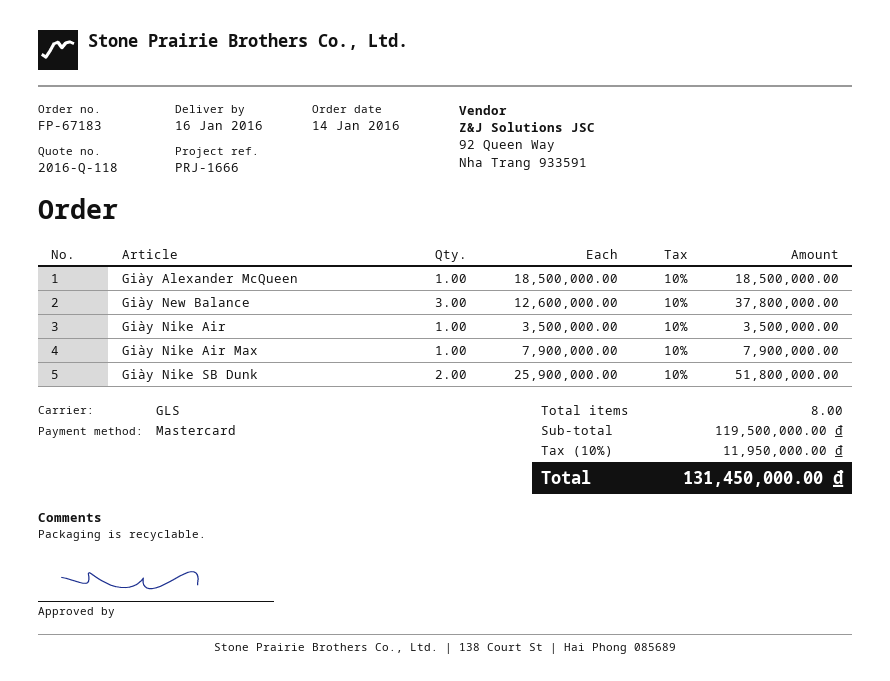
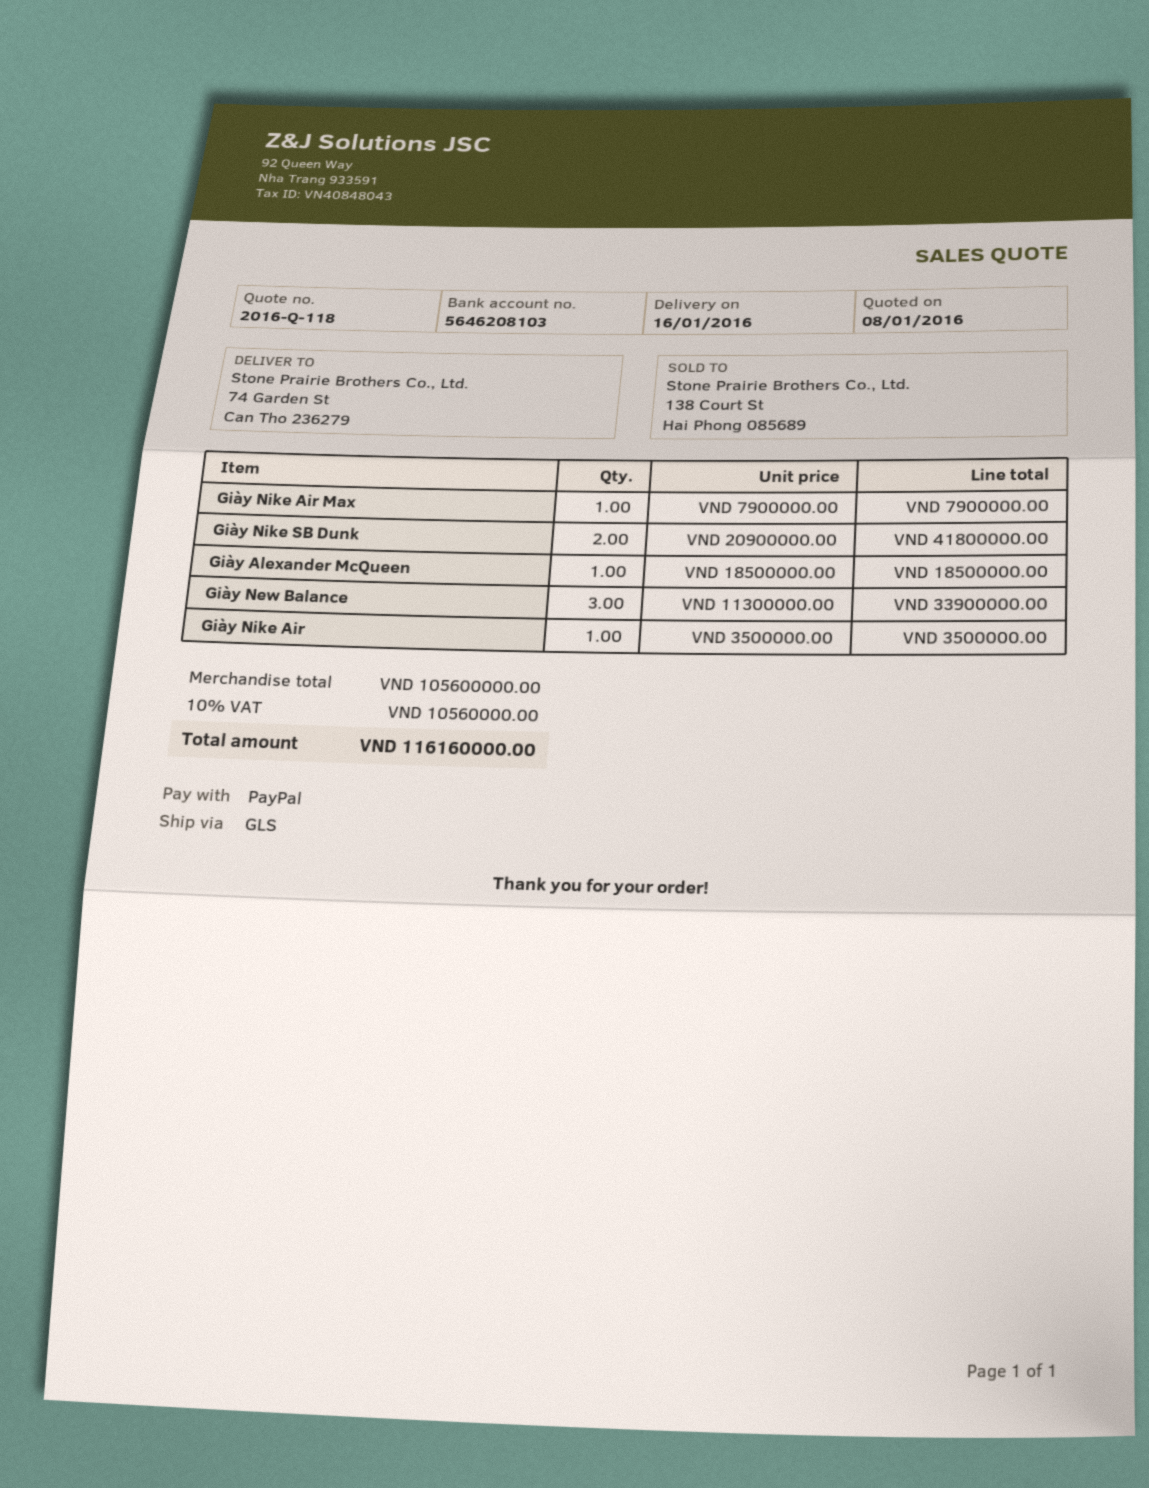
payment method: Mastercard -> PayPal
Giày New Balance: 3 x 12600000.00 = 37800000.00 -> 3 x 11300000.00 = 33900000.00
Giày Nike SB Dunk: 2 x 25900000.00 = 51800000.00 -> 2 x 20900000.00 = 41800000.00
subtotal: 119500000.00 -> 105600000.00
tax: 10% = 11950000.00 -> 10% = 10560000.00
total: 131450000.00 -> 116160000.00

